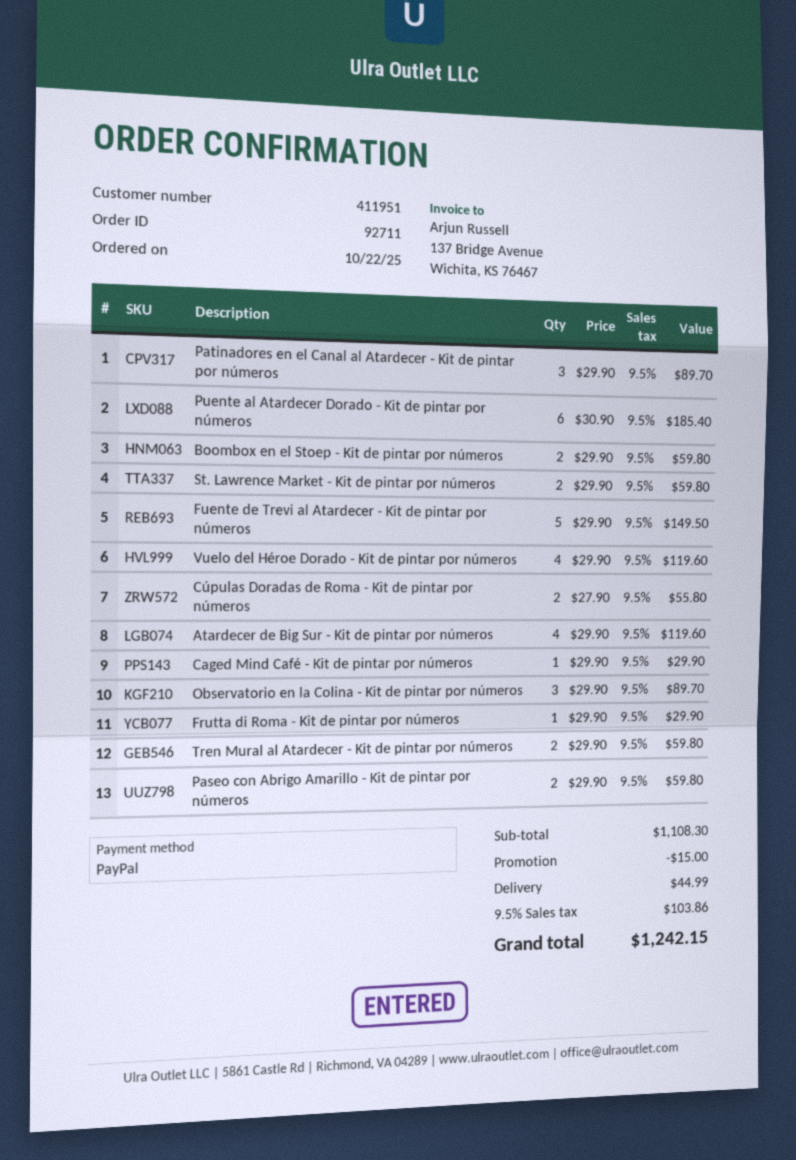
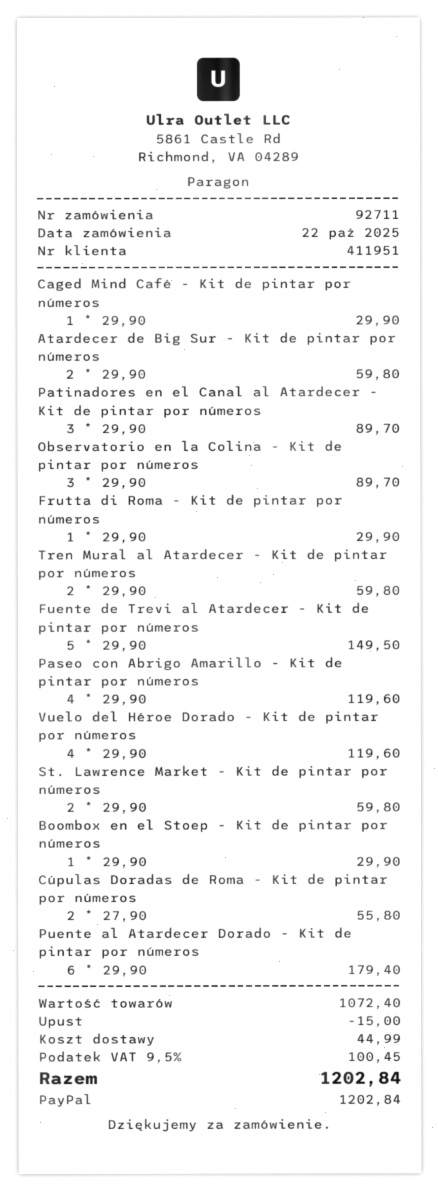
Puente al Atardecer Dorado - Kit de pintar por números: 6 x 30.90 = 185.40 -> 6 x 29.90 = 179.40
Boombox en el Stoep - Kit de pintar por números: 2 x 29.90 = 59.80 -> 1 x 29.90 = 29.90
Atardecer de Big Sur - Kit de pintar por números: 4 x 29.90 = 119.60 -> 2 x 29.90 = 59.80
Paseo con Abrigo Amarillo - Kit de pintar por números: 2 x 29.90 = 59.80 -> 4 x 29.90 = 119.60
subtotal: 1108.30 -> 1072.40
tax: 9.5% = 103.86 -> 9.5% = 100.45
total: 1242.15 -> 1202.84

